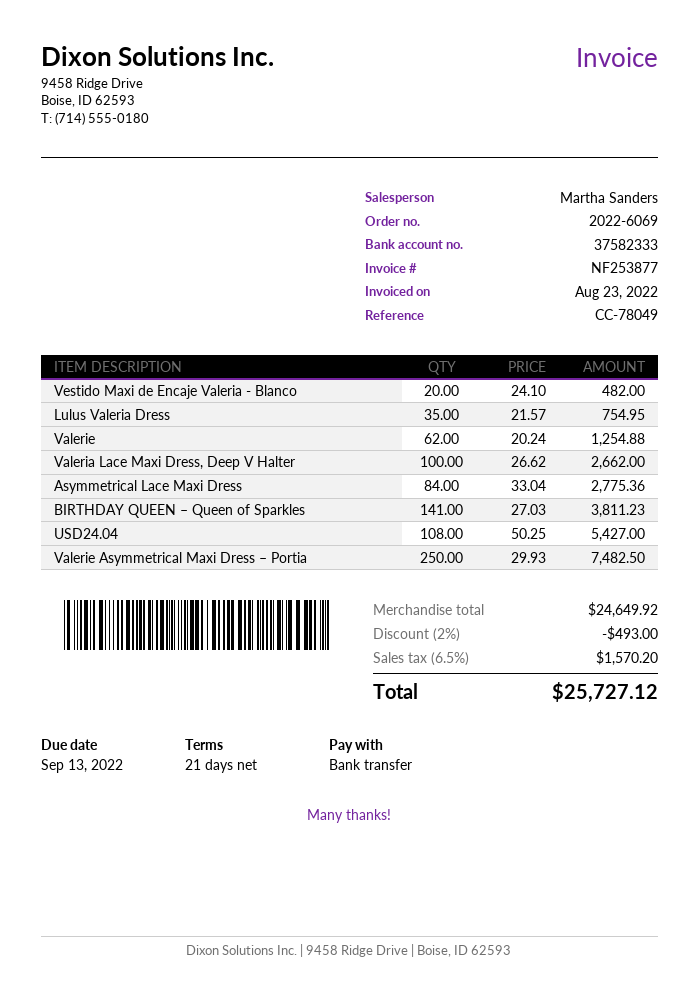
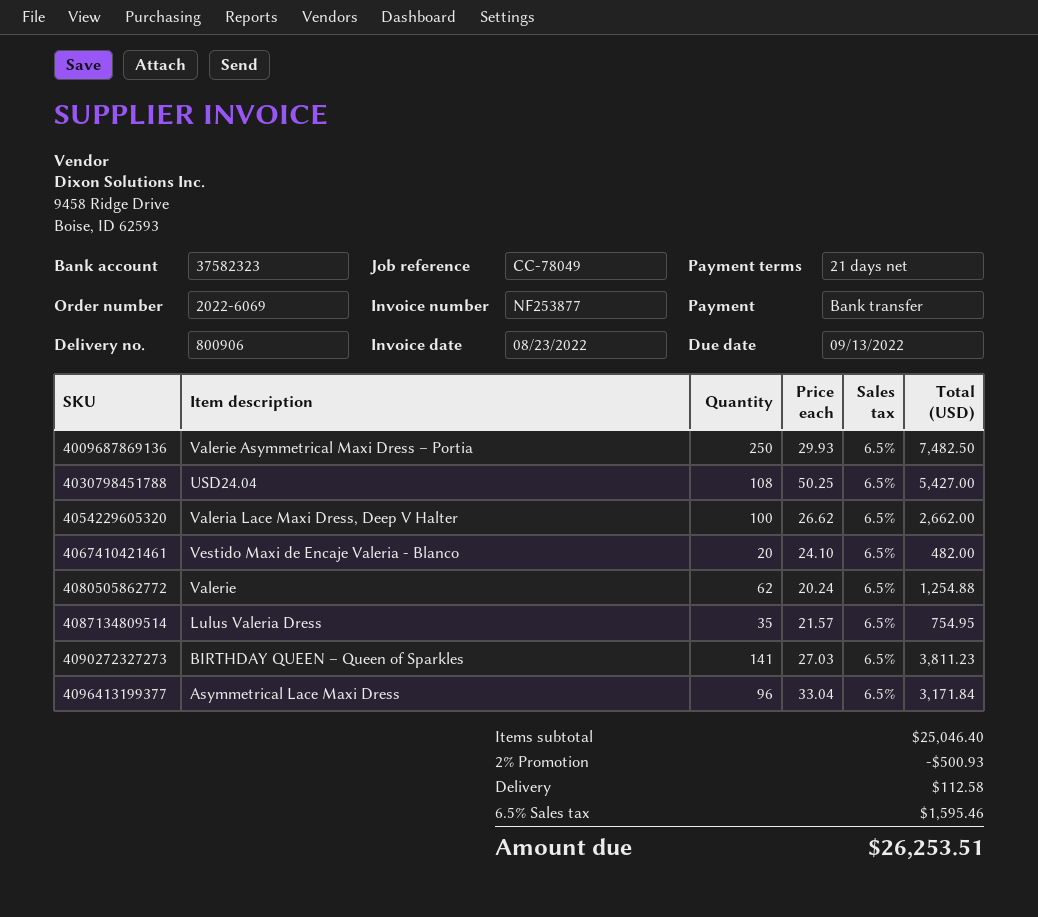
bank account: 37582333 -> 37582323
Asymmetrical Lace Maxi Dress: 84 x 33.04 = 2775.36 -> 96 x 33.04 = 3171.84
subtotal: 24649.92 -> 25046.40
discount: 2% = 493.00 -> 2% = 500.93
shipping: none -> 112.58
tax: 6.5% = 1570.20 -> 6.5% = 1595.46
total: 25727.12 -> 26253.51

